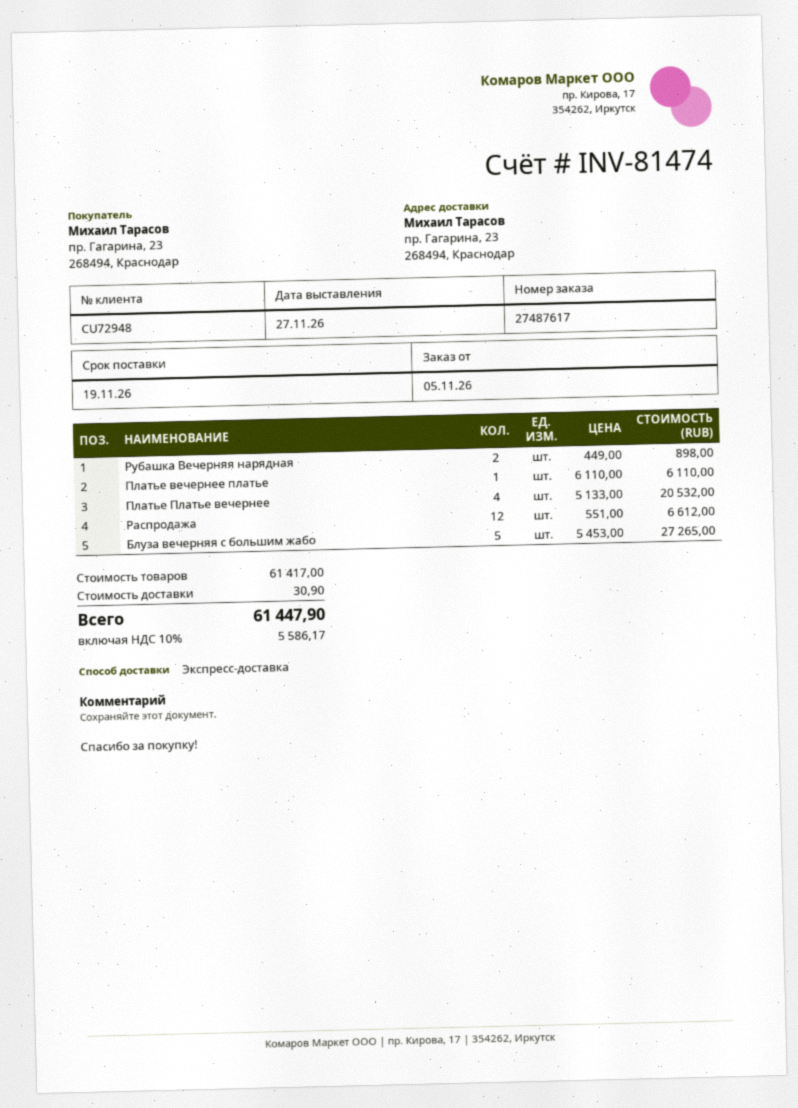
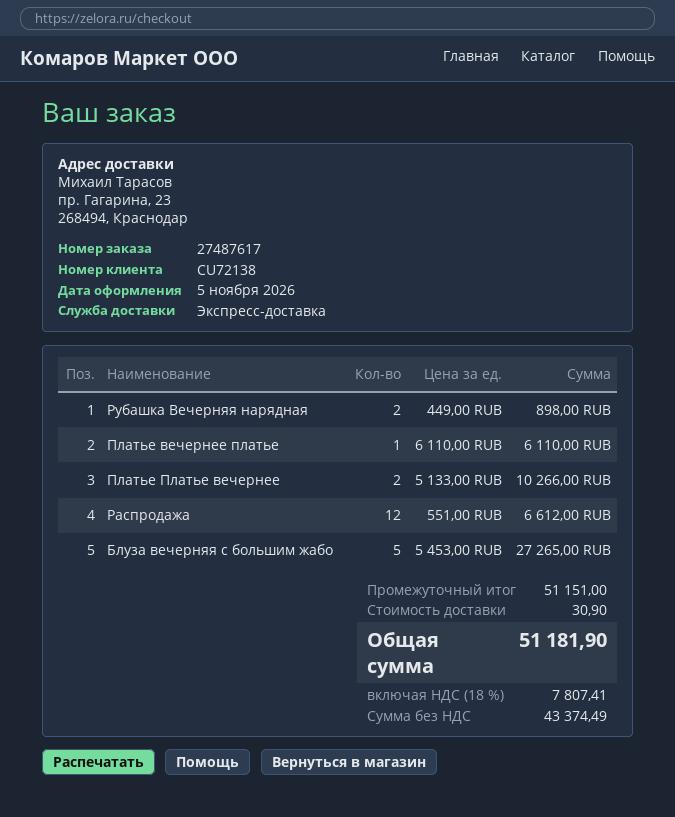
customer number: CU72948 -> CU72138
Платье Платье вечернее: 4 x 5133.00 = 20532.00 -> 2 x 5133.00 = 10266.00
subtotal: 61417.00 -> 51151.00
tax: 10% = 5586.17 -> 18% = 7807.41
total: 61447.90 -> 51181.90

